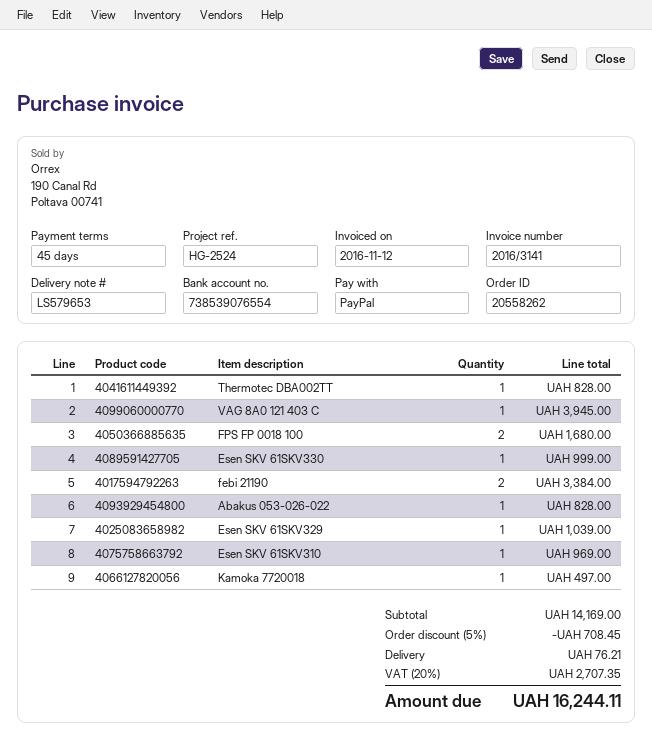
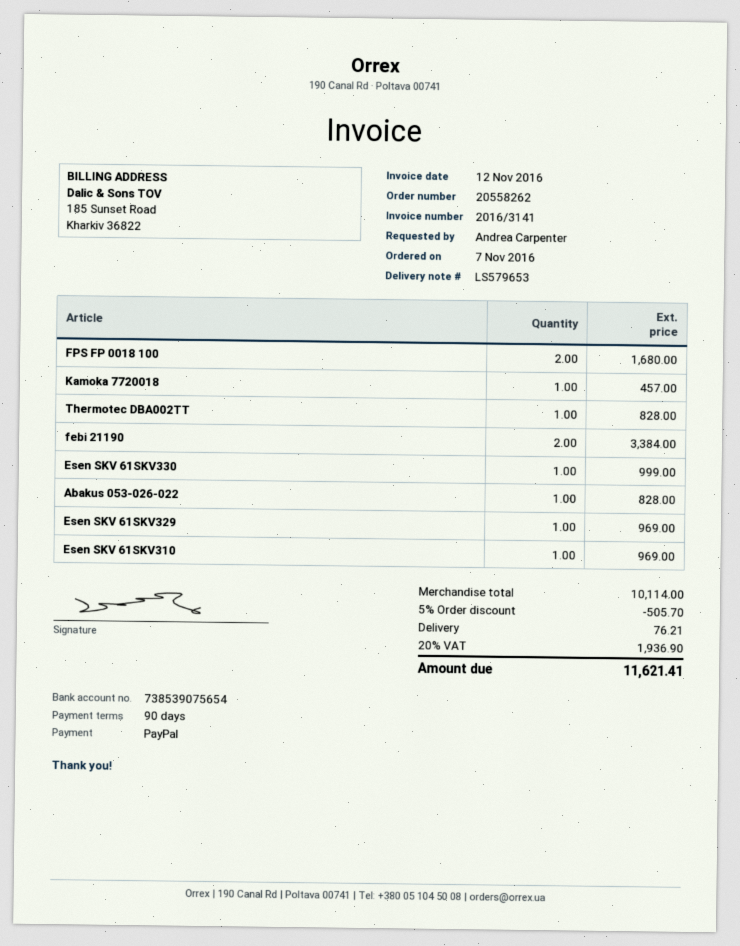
payment terms: 45 days -> 90 days
bank account: 738539076554 -> 738539075654
VAG 8A0 121 403 C: 1 for 3945.00 -> none
Esen SKV 61SKV329: 1 for 1039.00 -> 1 for 969.00
Kamoka 7720018: 1 for 497.00 -> 1 for 457.00
subtotal: 14169.00 -> 10114.00
discount: 5% = 708.45 -> 5% = 505.70
tax: 20% = 2707.35 -> 20% = 1936.90
total: 16244.11 -> 11621.41

